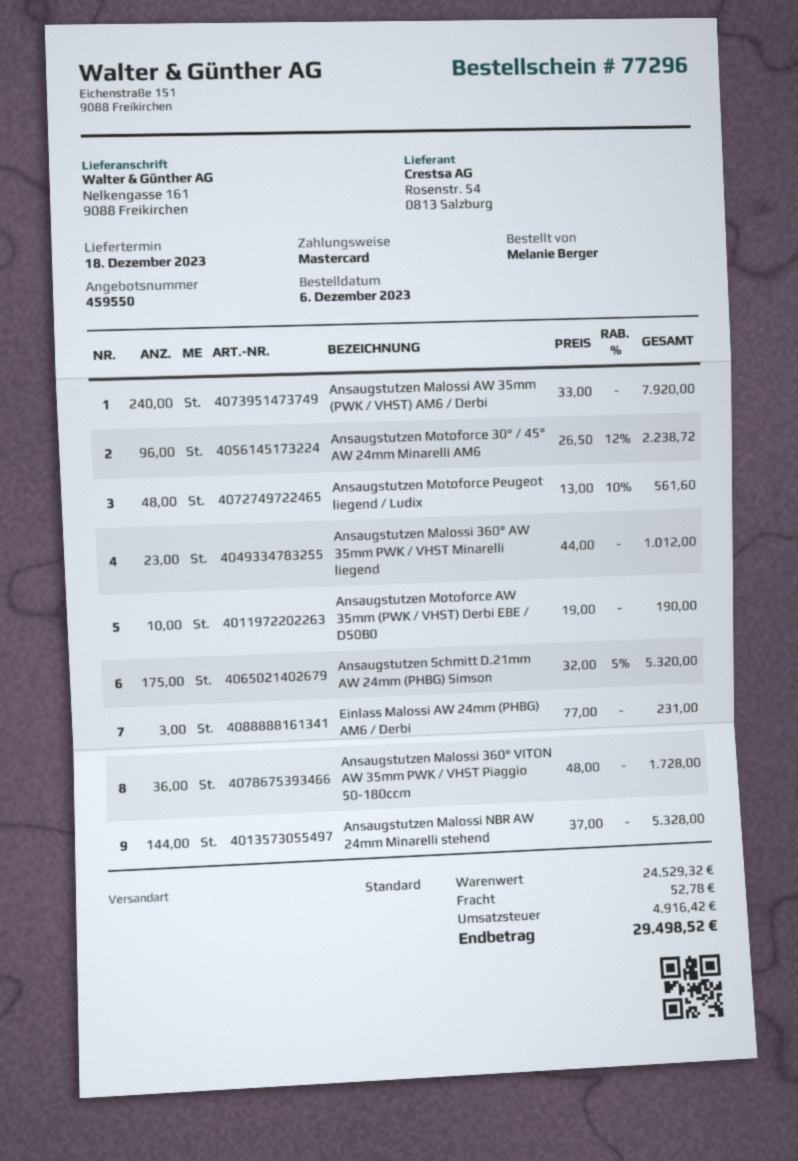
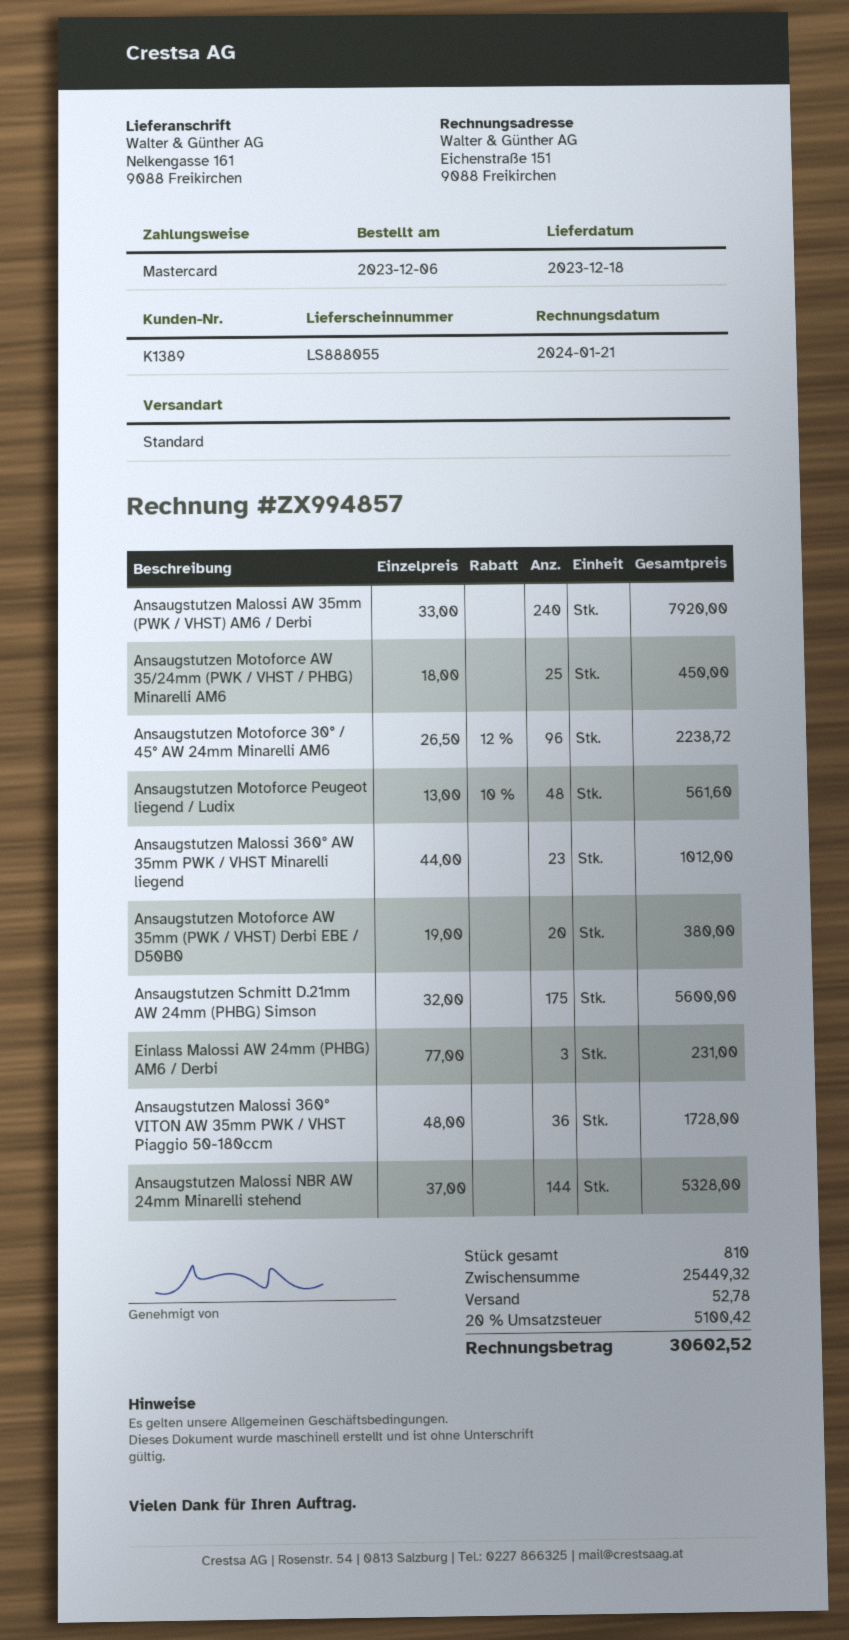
Ansaugstutzen Motoforce AW 35mm (PWK / VHST) Derbi EBE / D50B0: 10 x 19.00 = 190.00 -> 20 x 19.00 = 380.00
Ansaugstutzen Schmitt D.21mm AW 24mm (PHBG) Simson: 175 x 32.00 - 5% = 5320.00 -> 175 x 32.00 = 5600.00
Ansaugstutzen Motoforce AW 35/24mm (PWK / VHST / PHBG) Minarelli AM6: none -> 25 x 18.00 = 450.00
subtotal: 24529.32 -> 25449.32
tax: 4916.42 -> 5100.42
total: 29498.52 -> 30602.52

